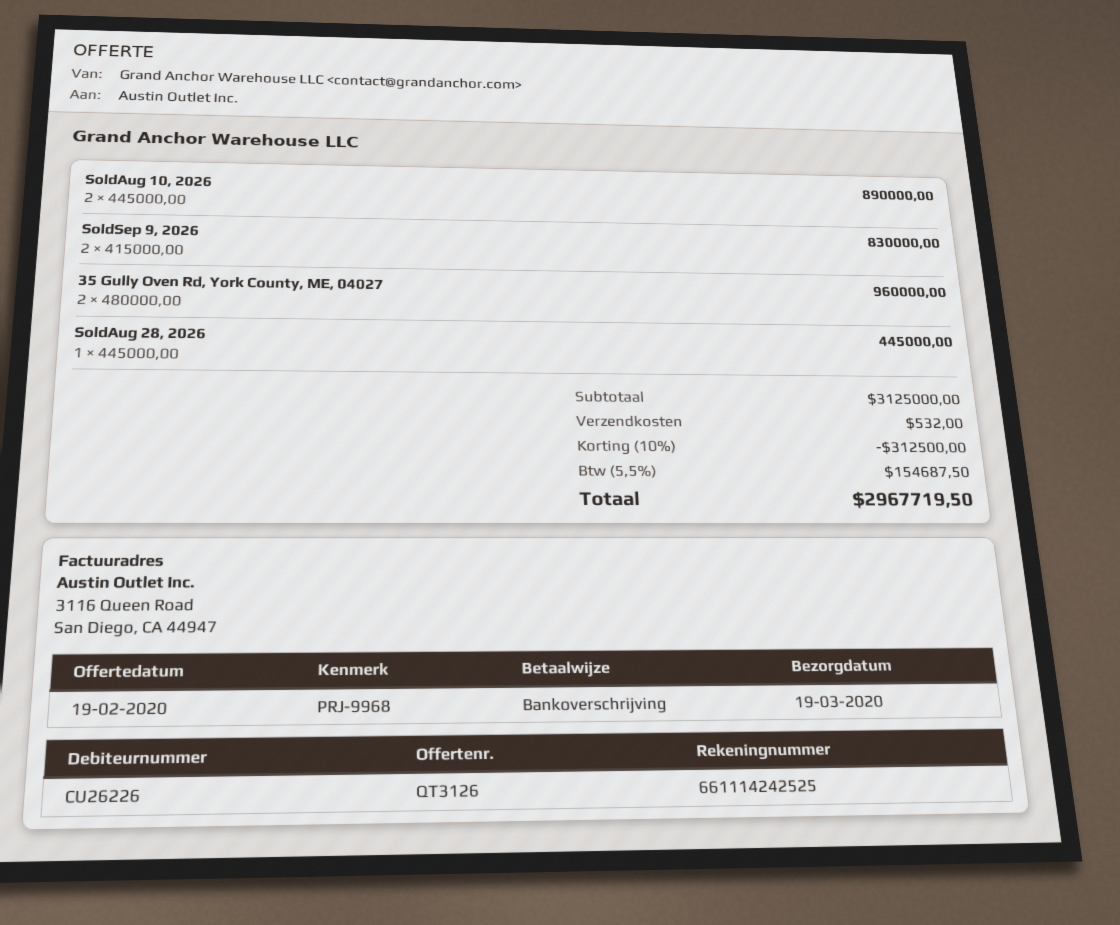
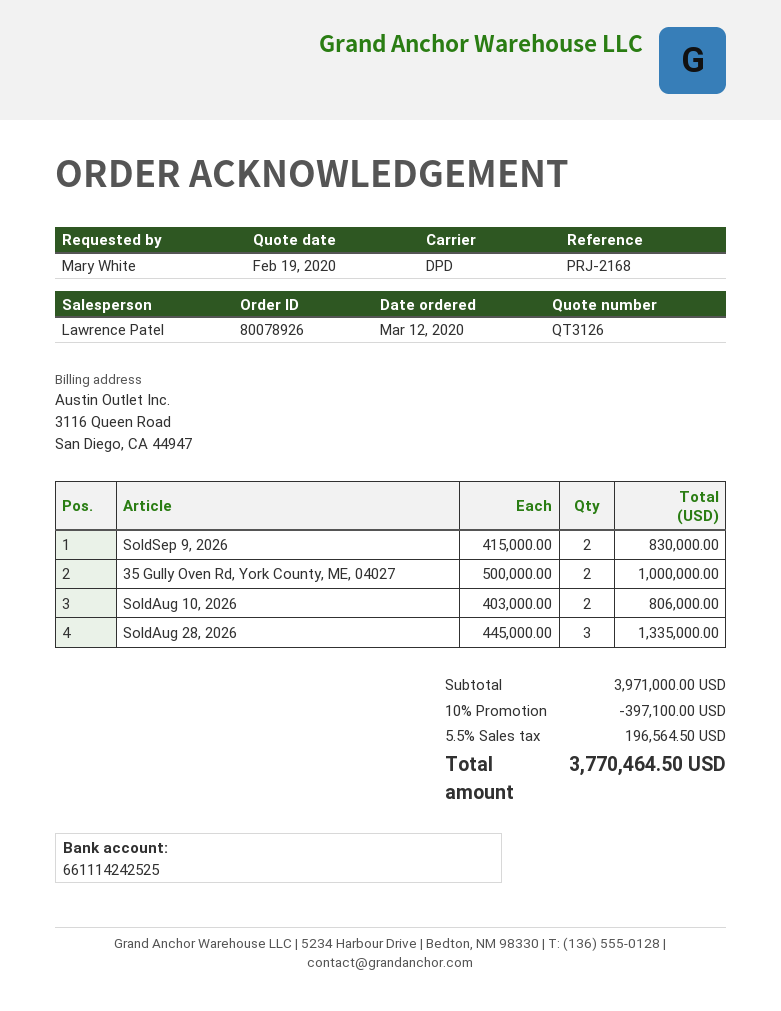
reference: PRJ-9968 -> PRJ-2168
SoldAug 10, 2026: 2 x 445000.00 = 890000.00 -> 2 x 403000.00 = 806000.00
35 Gully Oven Rd, York County, ME, 04027: 2 x 480000.00 = 960000.00 -> 2 x 500000.00 = 1000000.00
SoldAug 28, 2026: 1 x 445000.00 = 445000.00 -> 3 x 445000.00 = 1335000.00
subtotal: 3125000.00 -> 3971000.00
discount: 10% = 312500.00 -> 10% = 397100.00
shipping: 532.00 -> none
tax: 5.5% = 154687.50 -> 5.5% = 196564.50
total: 2967719.50 -> 3770464.50

